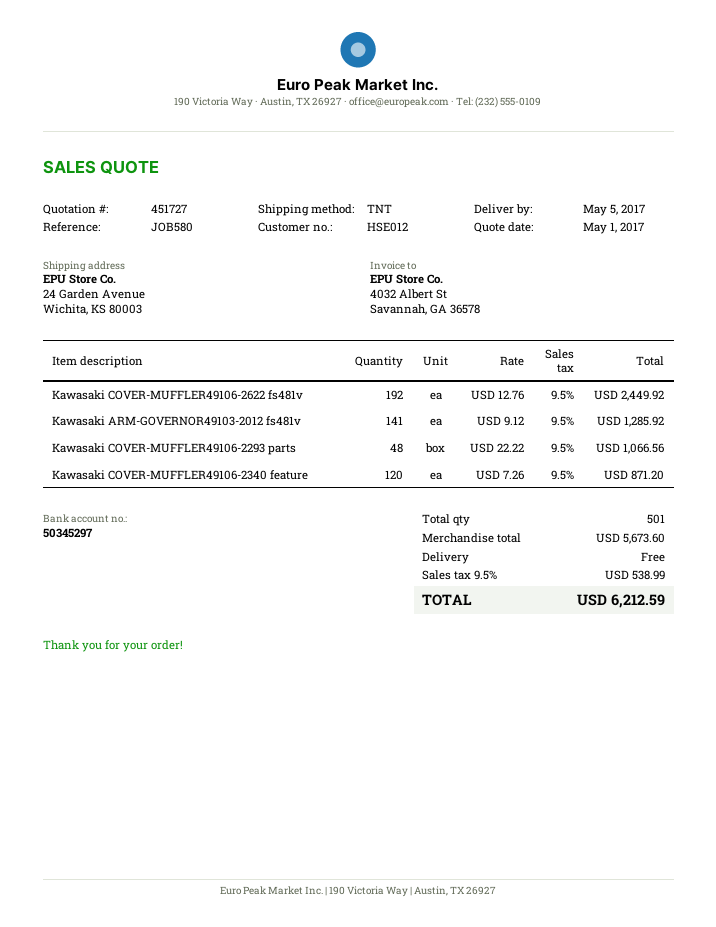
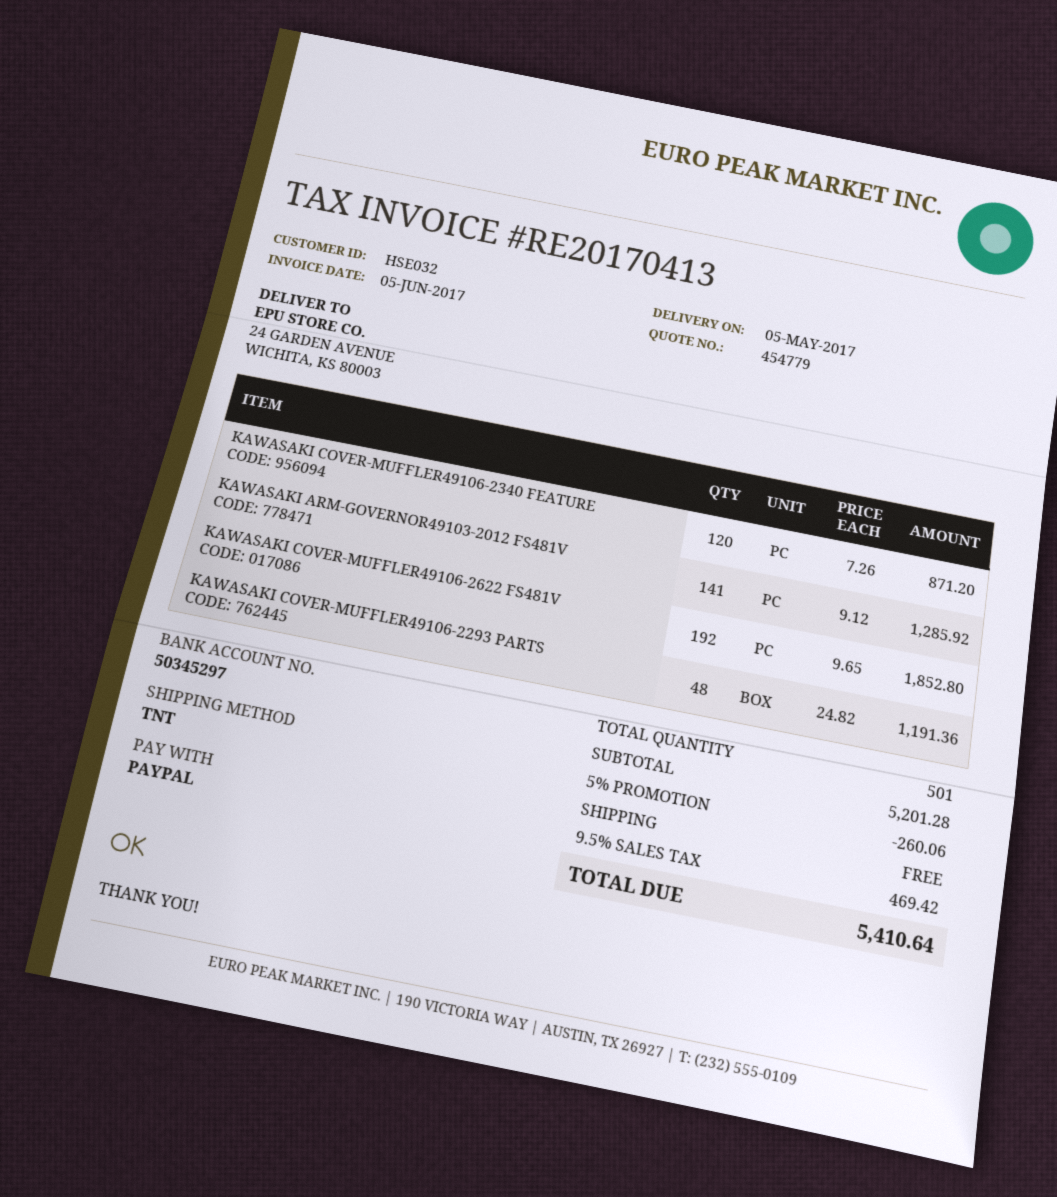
quote number: 451727 -> 454779
customer number: HSE012 -> HSE032
Kawasaki COVER-MUFFLER49106-2622 fs481v: 192 x 12.76 = 2449.92 -> 192 x 9.65 = 1852.80
Kawasaki COVER-MUFFLER49106-2293 parts: 48 x 22.22 = 1066.56 -> 48 x 24.82 = 1191.36
subtotal: 5673.60 -> 5201.28
discount: none -> 5% = 260.06
tax: 9.5% = 538.99 -> 9.5% = 469.42
total: 6212.59 -> 5410.64

